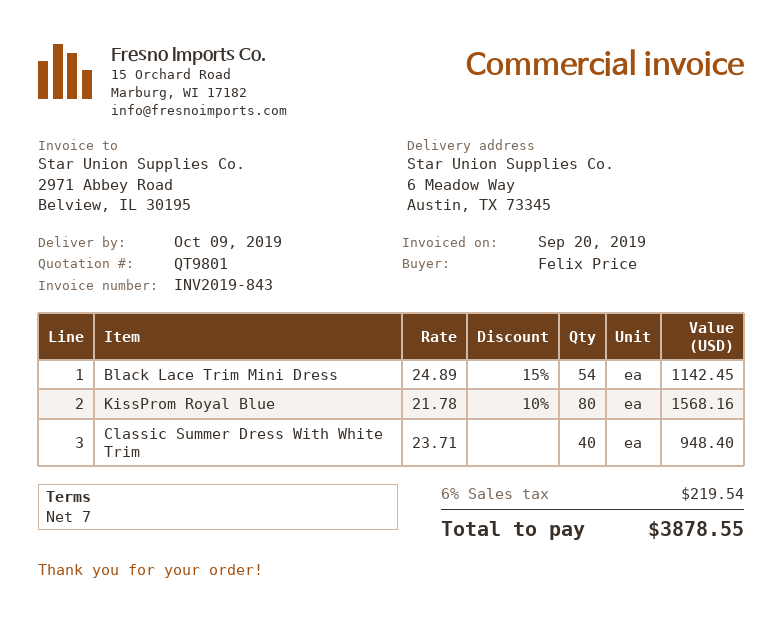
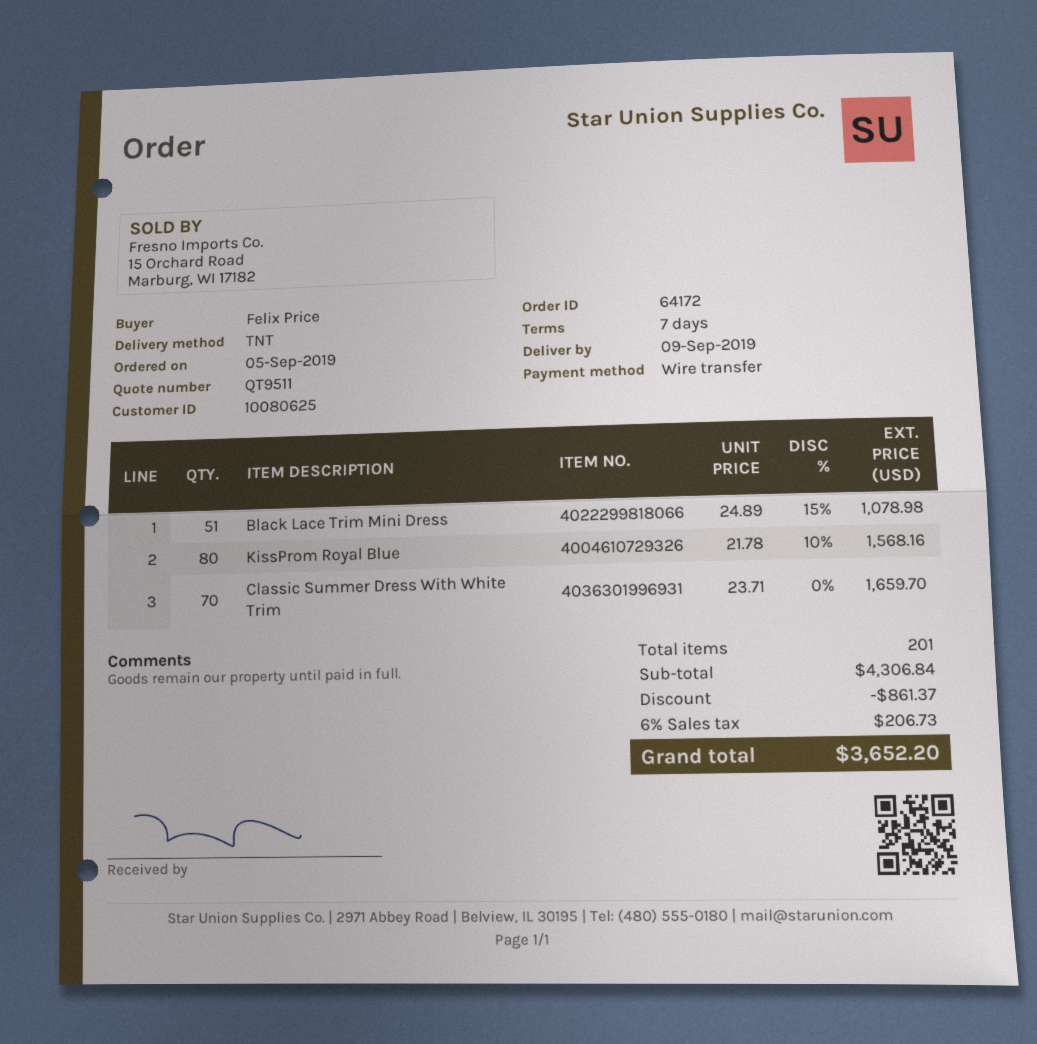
quote number: QT9801 -> QT9511
delivery date: 2019-10-09 -> 2019-09-09
Black Lace Trim Mini Dress: 54 x 24.89 - 15% = 1142.45 -> 51 x 24.89 - 15% = 1078.98
Classic Summer Dress With White Trim: 40 x 23.71 = 948.40 -> 70 x 23.71 = 1659.70
discount: none -> 861.37
tax: 6% = 219.54 -> 6% = 206.73
total: 3878.55 -> 3652.20

